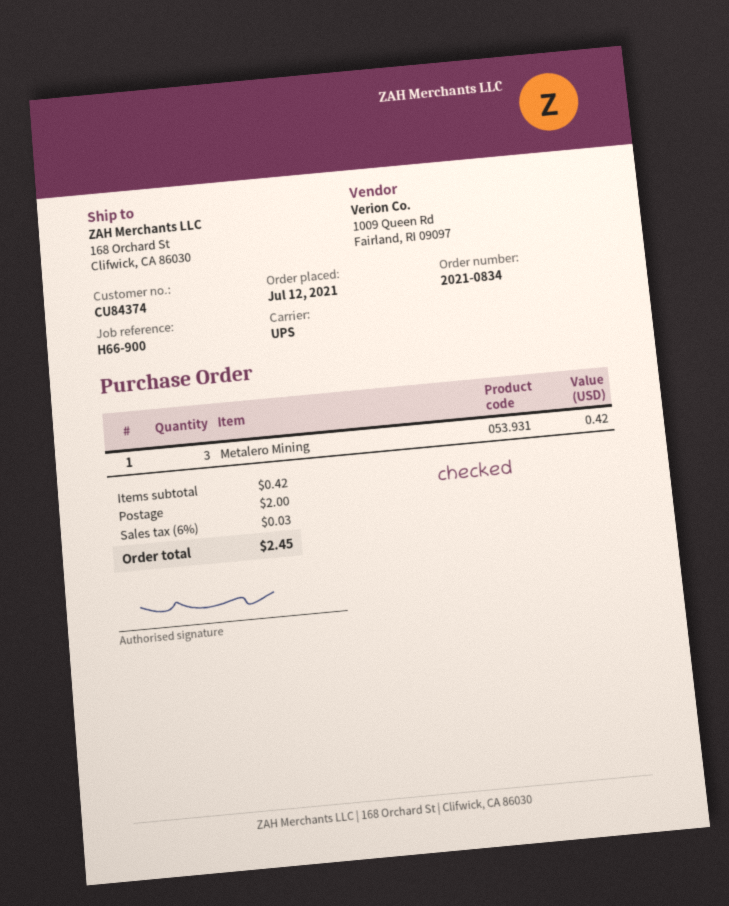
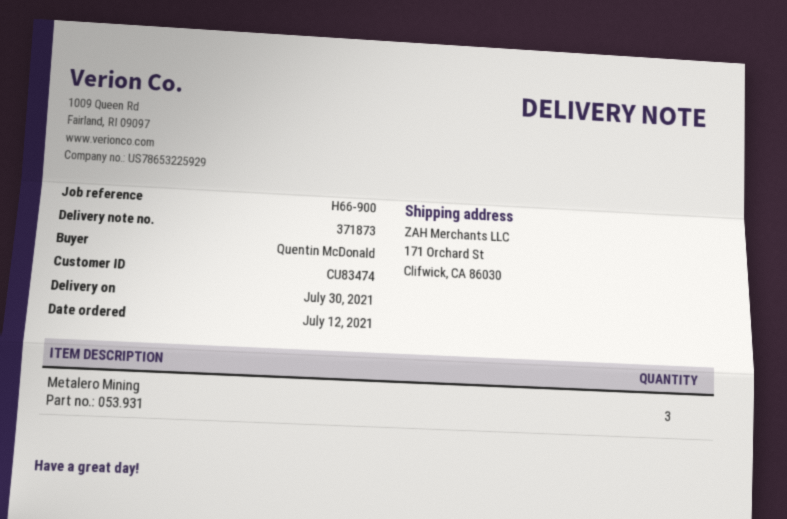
customer number: CU84374 -> CU83474
ship to: 168 Orchard St, Clifwick, CA 86030 -> 171 Orchard St, Clifwick, CA 86030

